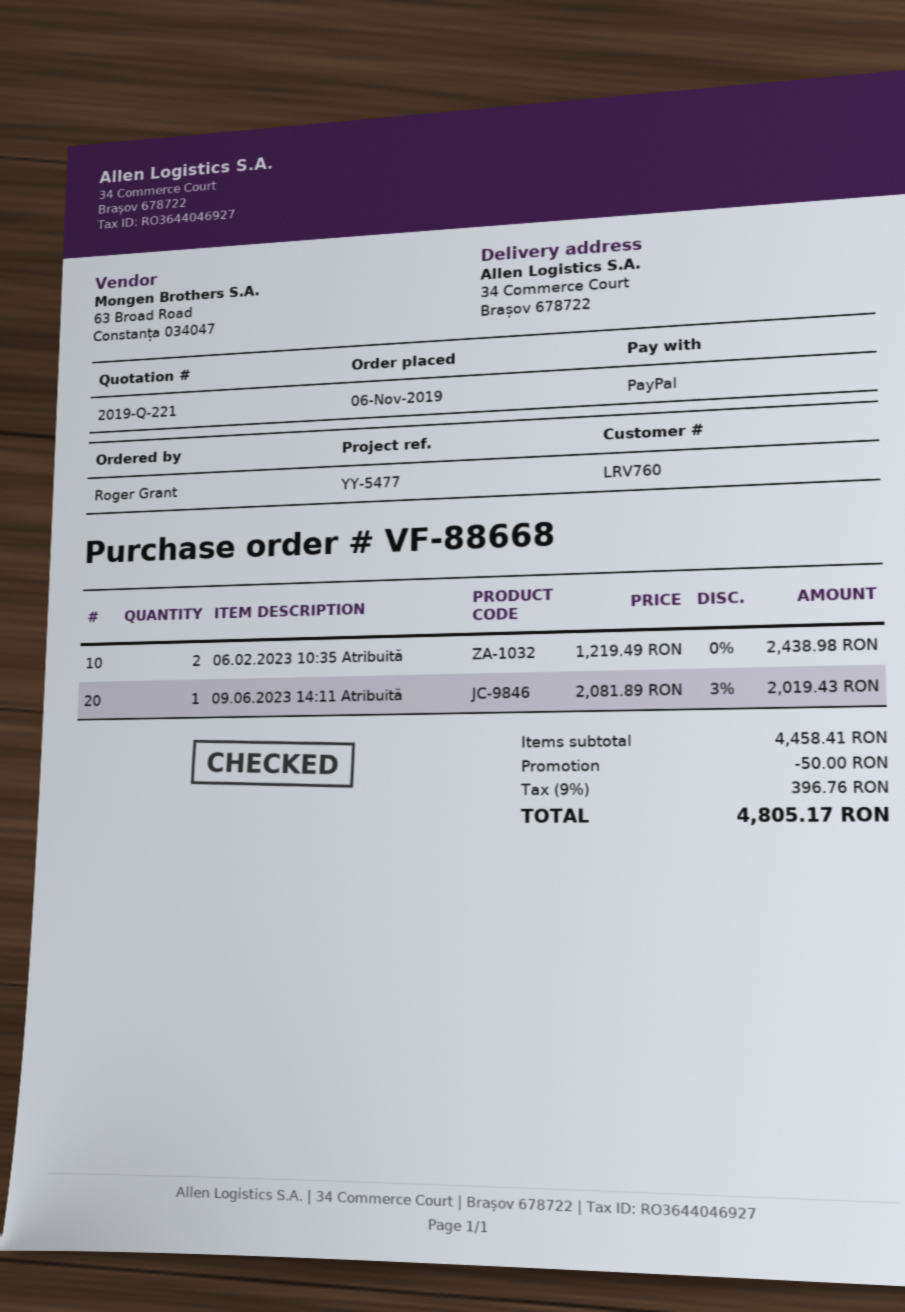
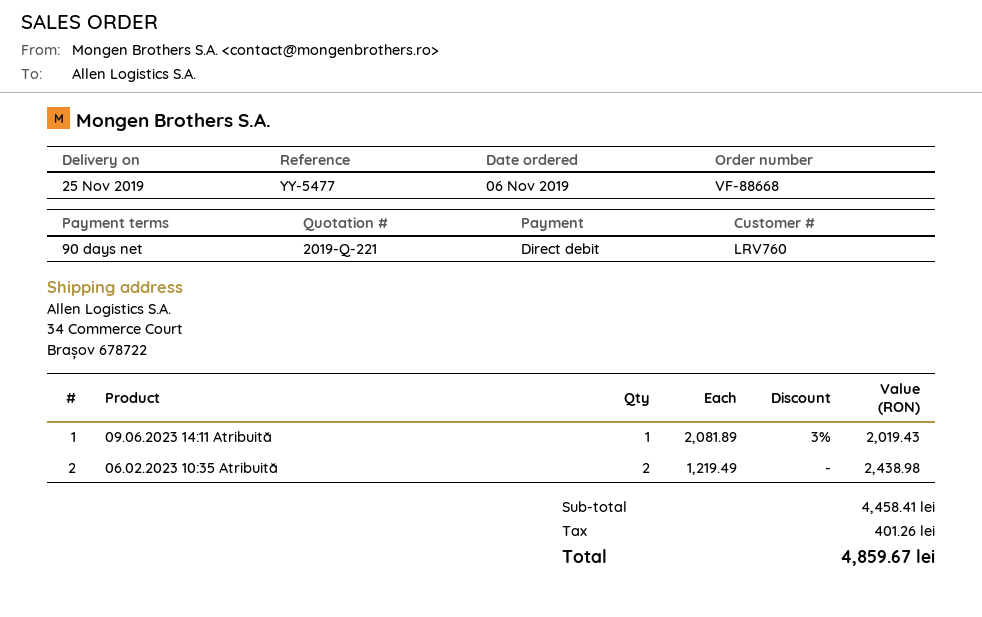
payment method: PayPal -> direct debit
discount: 50.00 -> none
tax: 396.76 -> 401.26
total: 4805.17 -> 4859.67

